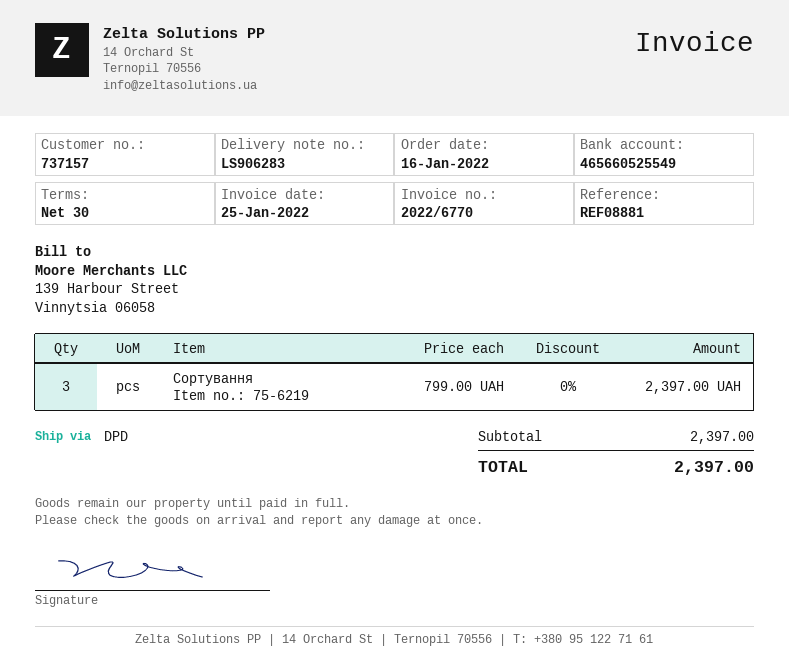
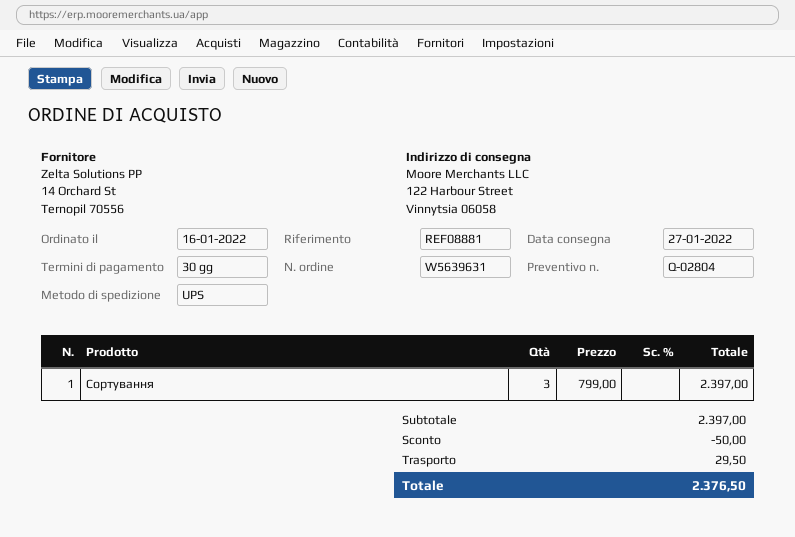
shipping method: DPD -> UPS
discount: none -> 50.00
shipping: none -> 29.50
total: 2397.00 -> 2376.50

